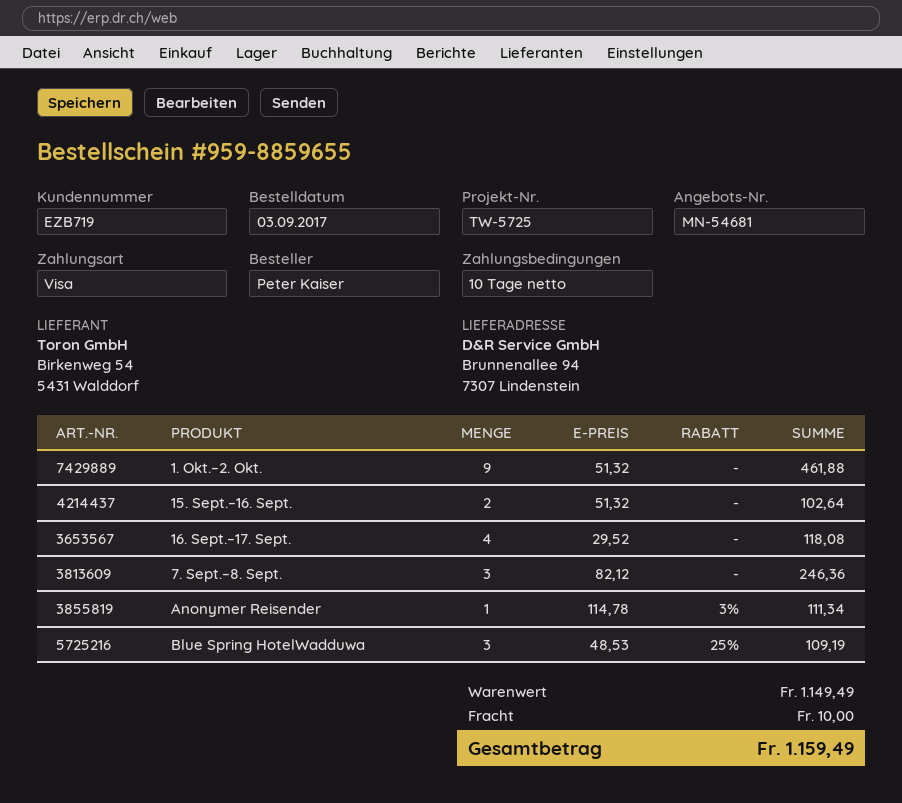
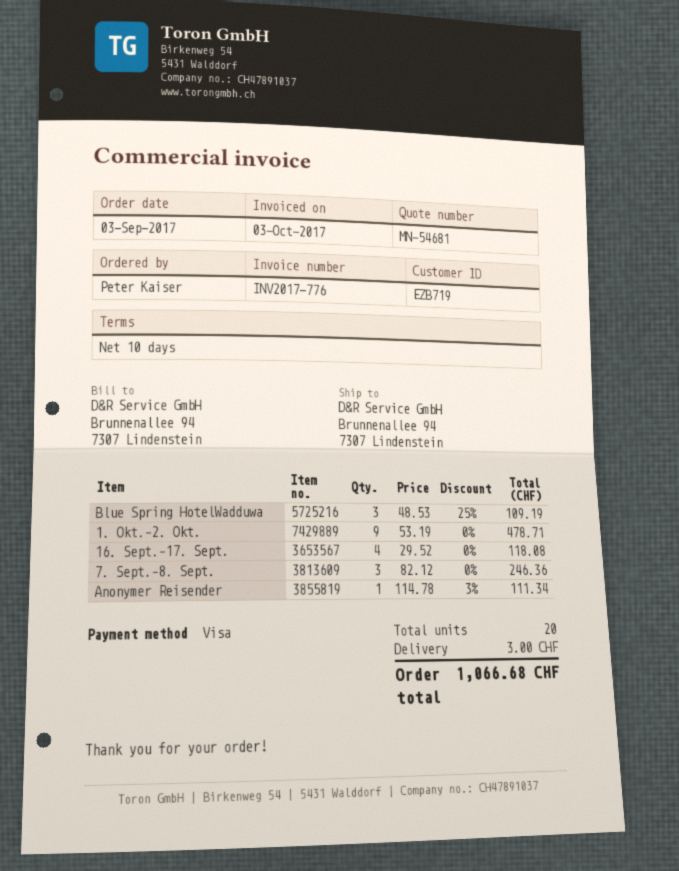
1. Okt.–2. Okt.: 9 x 51.32 = 461.88 -> 9 x 53.19 = 478.71
15. Sept.–16. Sept.: 2 x 51.32 = 102.64 -> none
shipping: 10.00 -> 3.00
total: 1159.49 -> 1066.68

